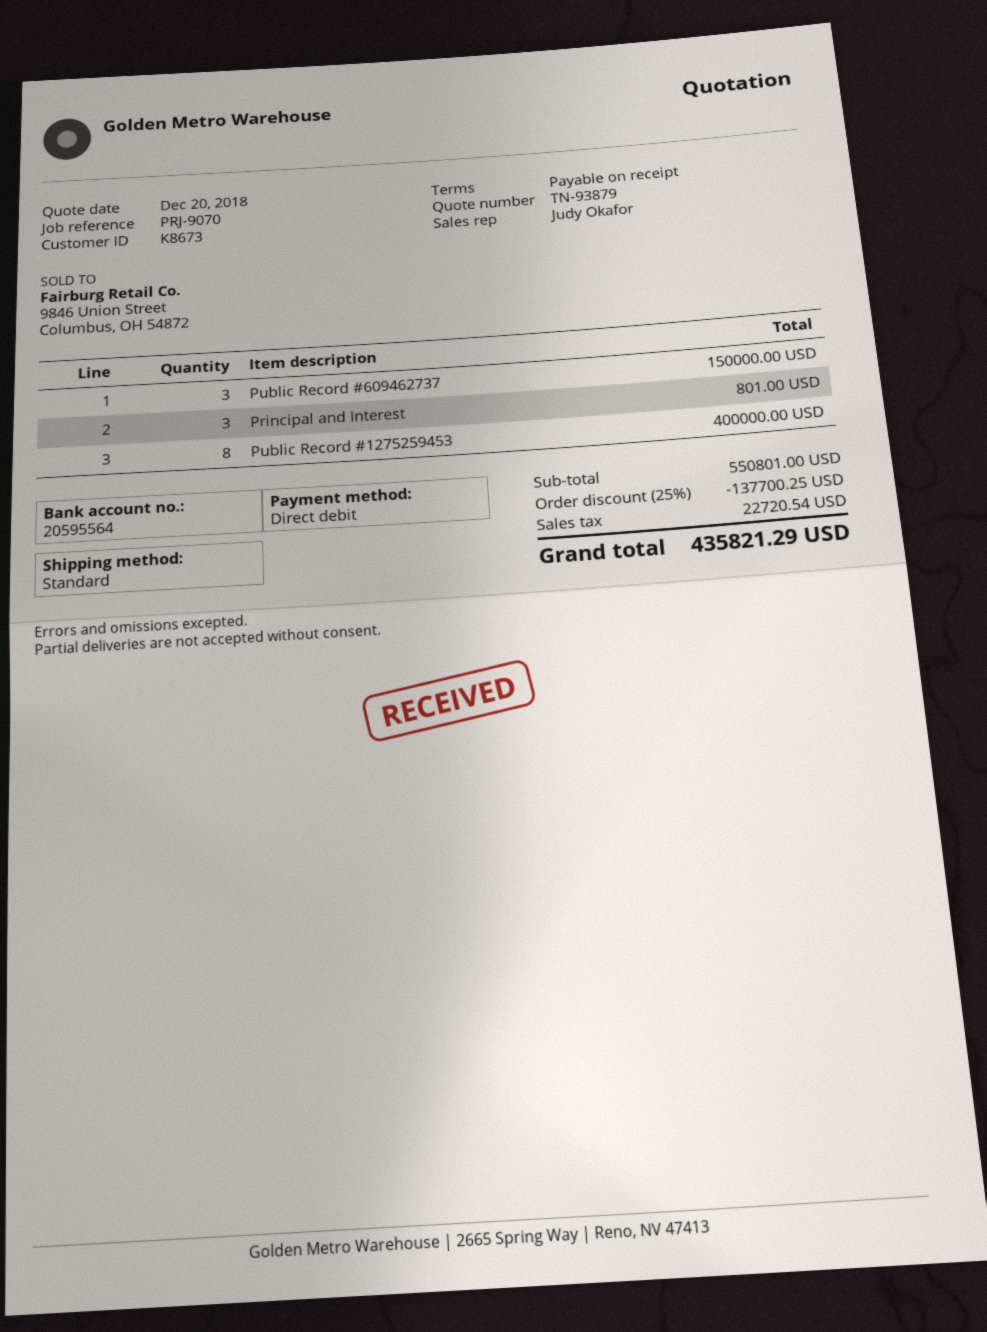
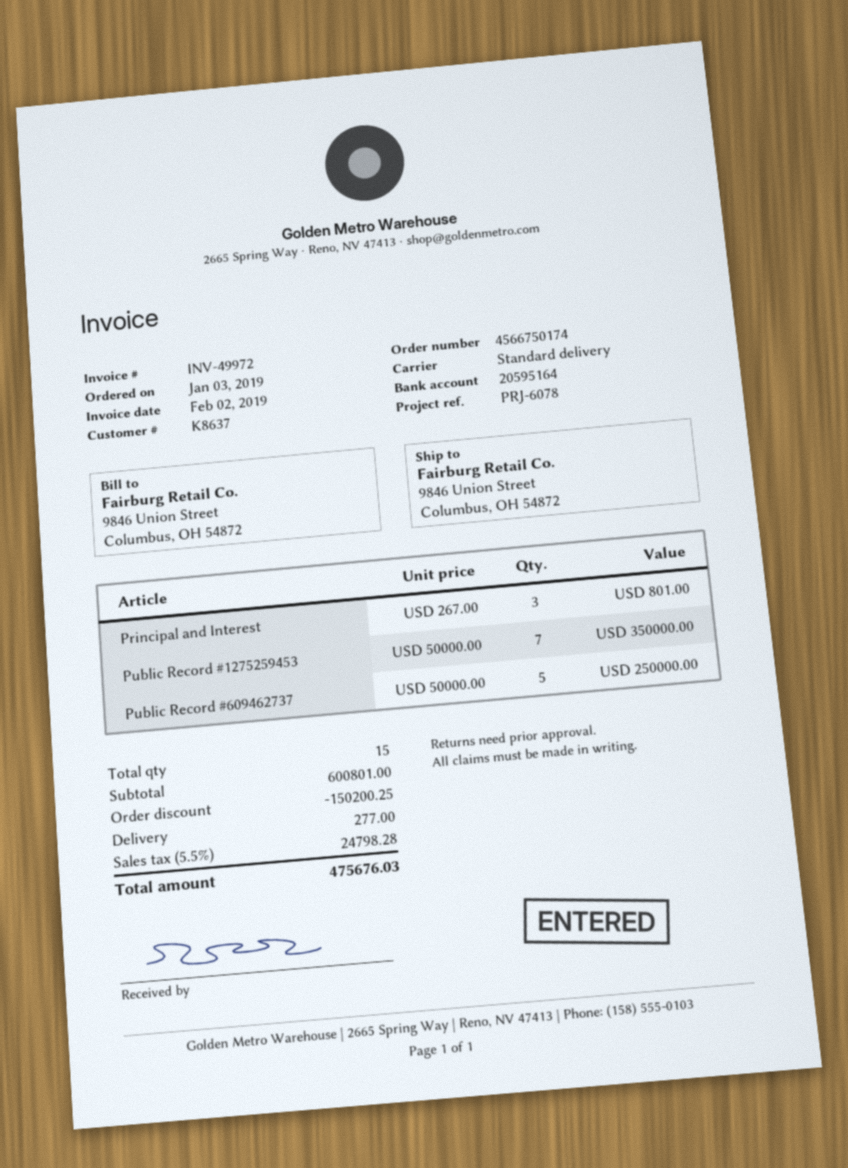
customer number: K8673 -> K8637
reference: PRJ-9070 -> PRJ-6078
bank account: 20595564 -> 20595164
Public Record #609462737: 3 for 150000.00 -> 5 for 250000.00
Public Record #1275259453: 8 for 400000.00 -> 7 for 350000.00
subtotal: 550801.00 -> 600801.00
discount: 137700.25 -> 150200.25
shipping: none -> 277.00
tax: 22720.54 -> 24798.28
total: 435821.29 -> 475676.03

